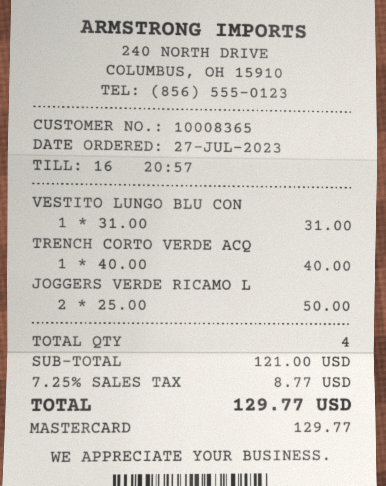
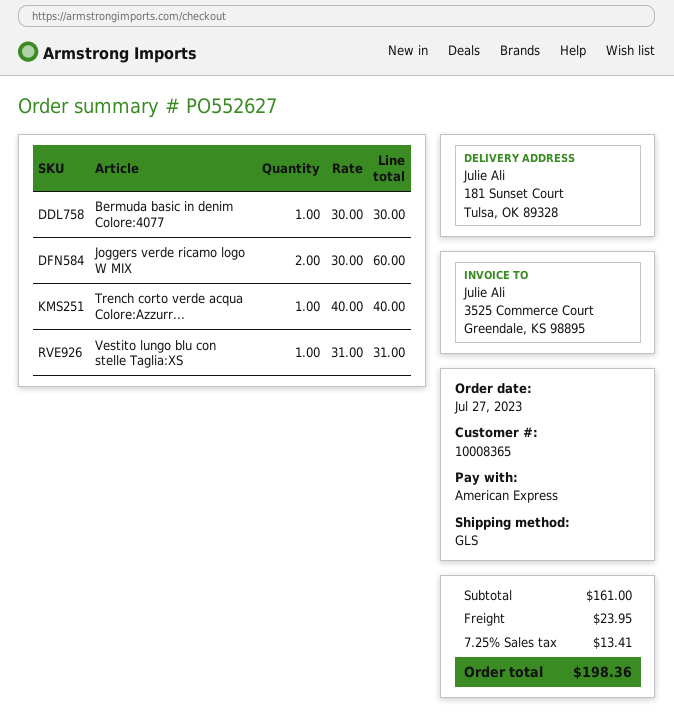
payment method: Mastercard -> American Express
JOGGERS VERDE RICAMO L: 2 x 25.00 = 50.00 -> 2 x 30.00 = 60.00
Bermuda basic in denim Colore:4077: none -> 1 x 30.00 = 30.00
subtotal: 121.00 -> 161.00
shipping: none -> 23.95
tax: 7.25% = 8.77 -> 7.25% = 13.41
total: 129.77 -> 198.36

